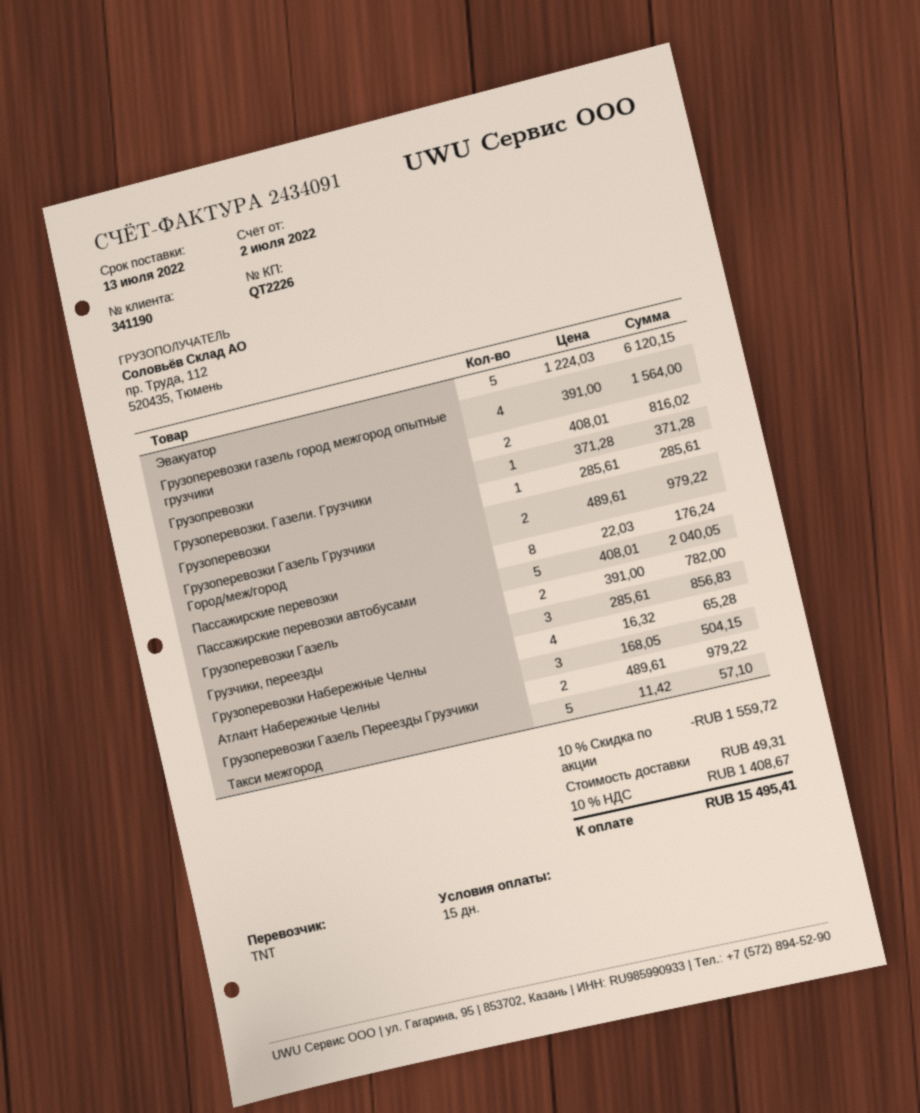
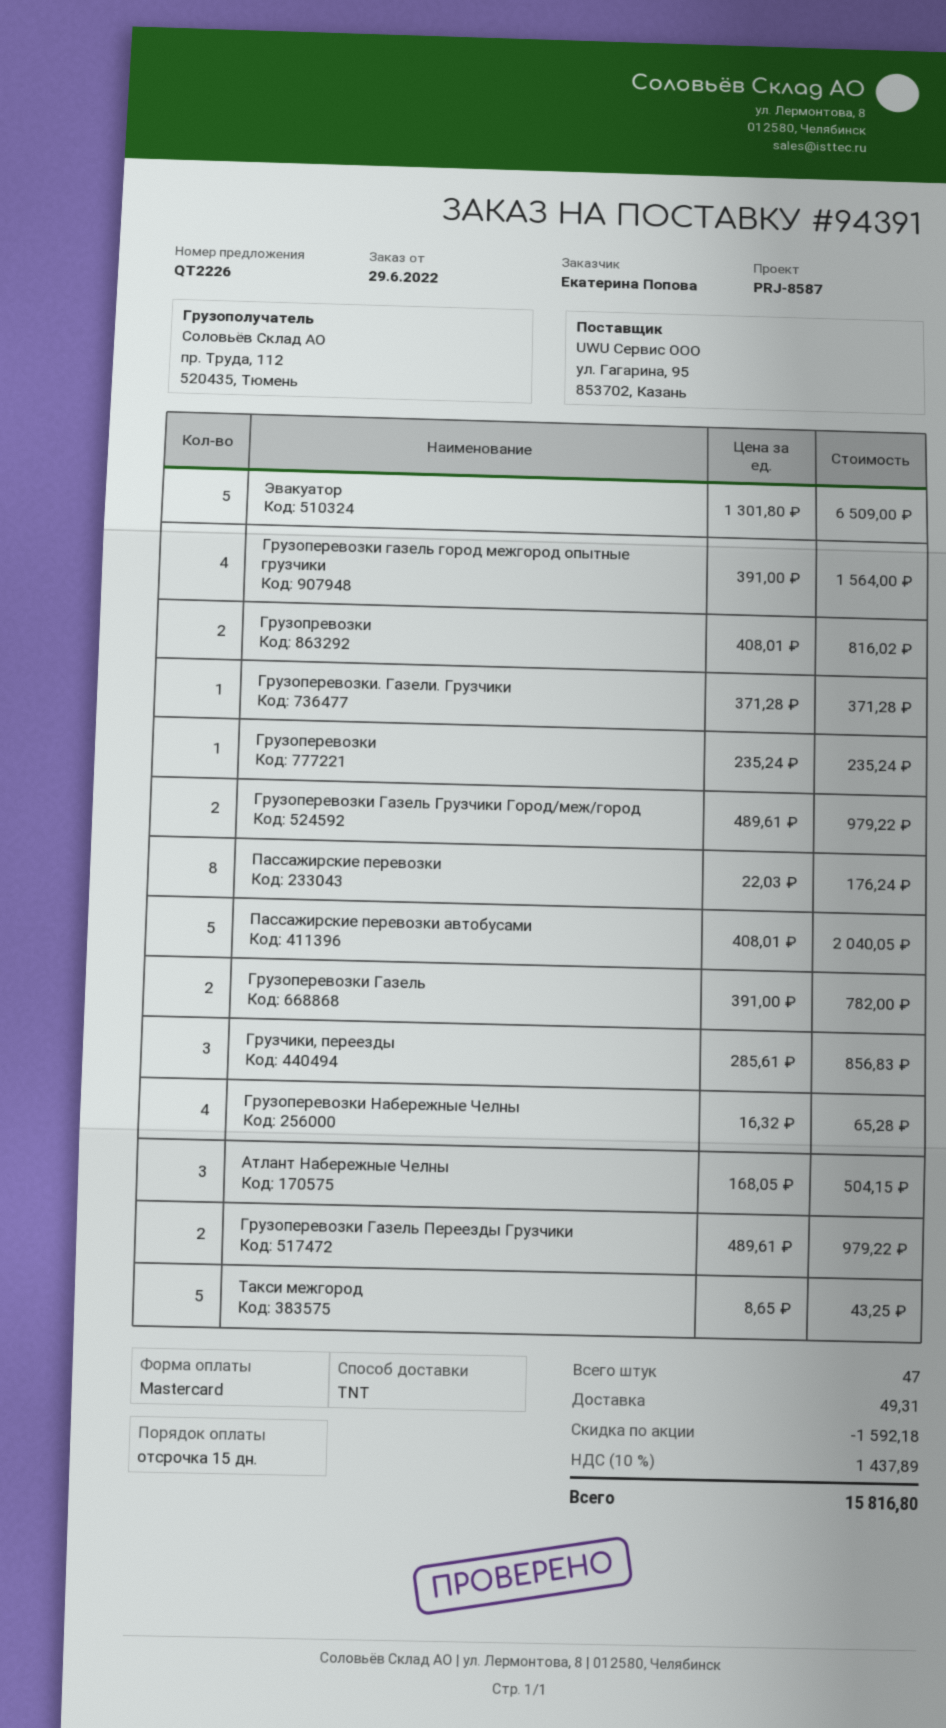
Эвакуатор: 5 x 1224.03 = 6120.15 -> 5 x 1301.80 = 6509.00
Грузоперевозки: 1 x 285.61 = 285.61 -> 1 x 235.24 = 235.24
Такси межгород: 5 x 11.42 = 57.10 -> 5 x 8.65 = 43.25
discount: 1559.72 -> 1592.18
tax: 10% = 1408.67 -> 10% = 1437.89
total: 15495.41 -> 15816.80

